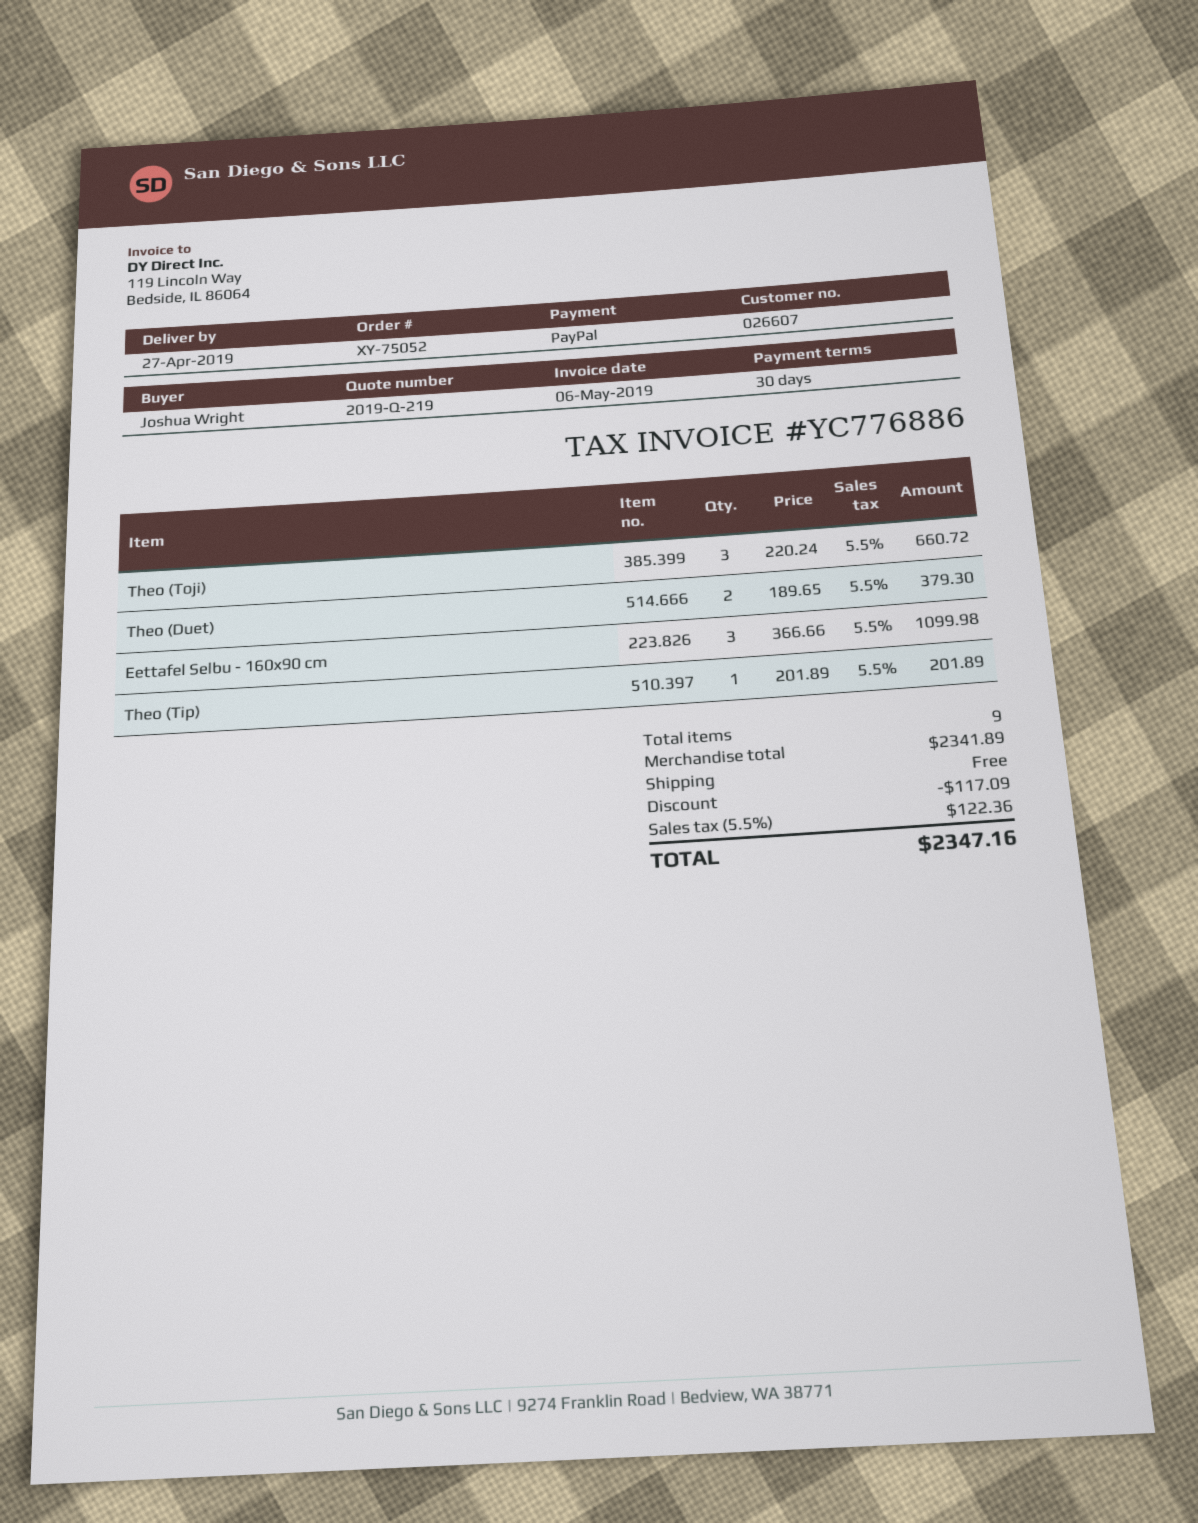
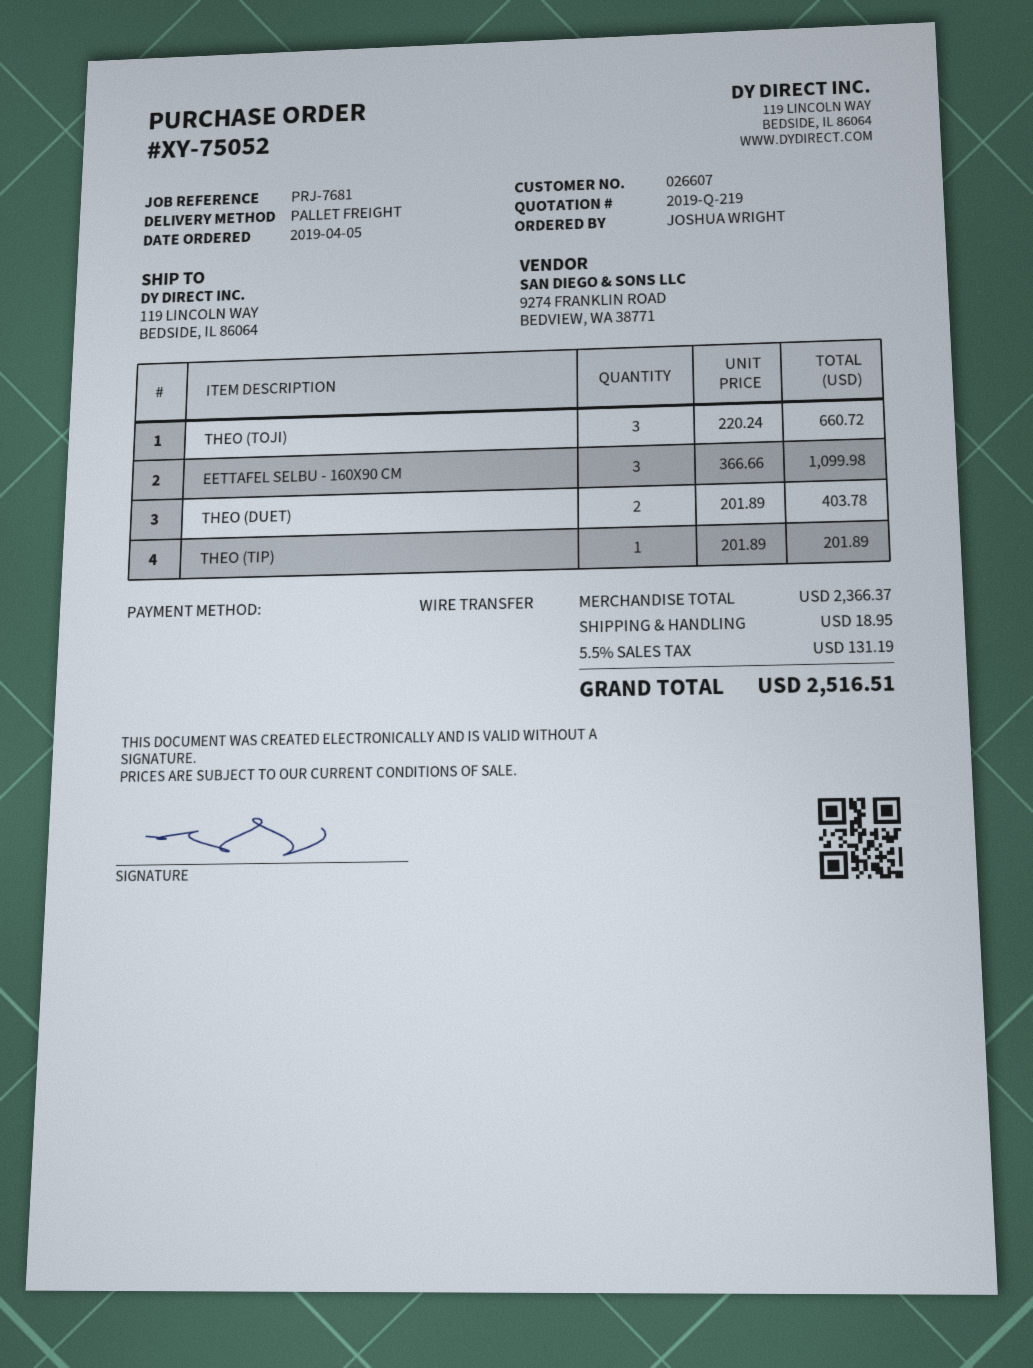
payment method: PayPal -> bank transfer
Theo (Duet): 2 x 189.65 = 379.30 -> 2 x 201.89 = 403.78
subtotal: 2341.89 -> 2366.37
discount: 117.09 -> none
shipping: 0.00 -> 18.95
tax: 5.5% = 122.36 -> 5.5% = 131.19
total: 2347.16 -> 2516.51

